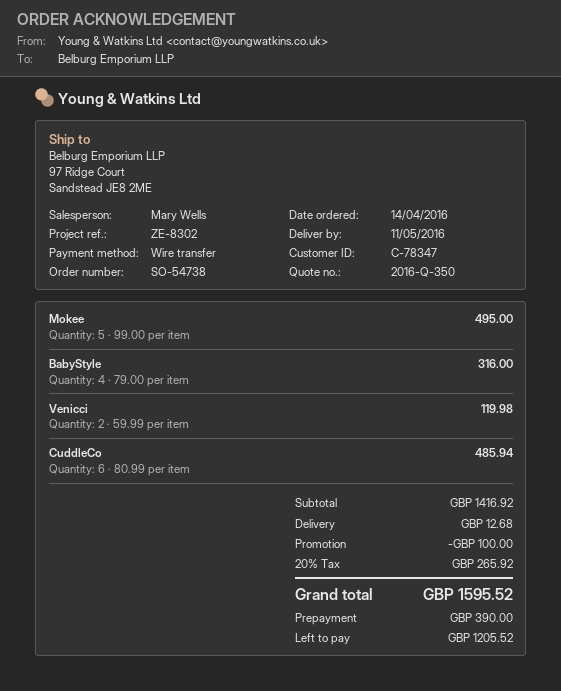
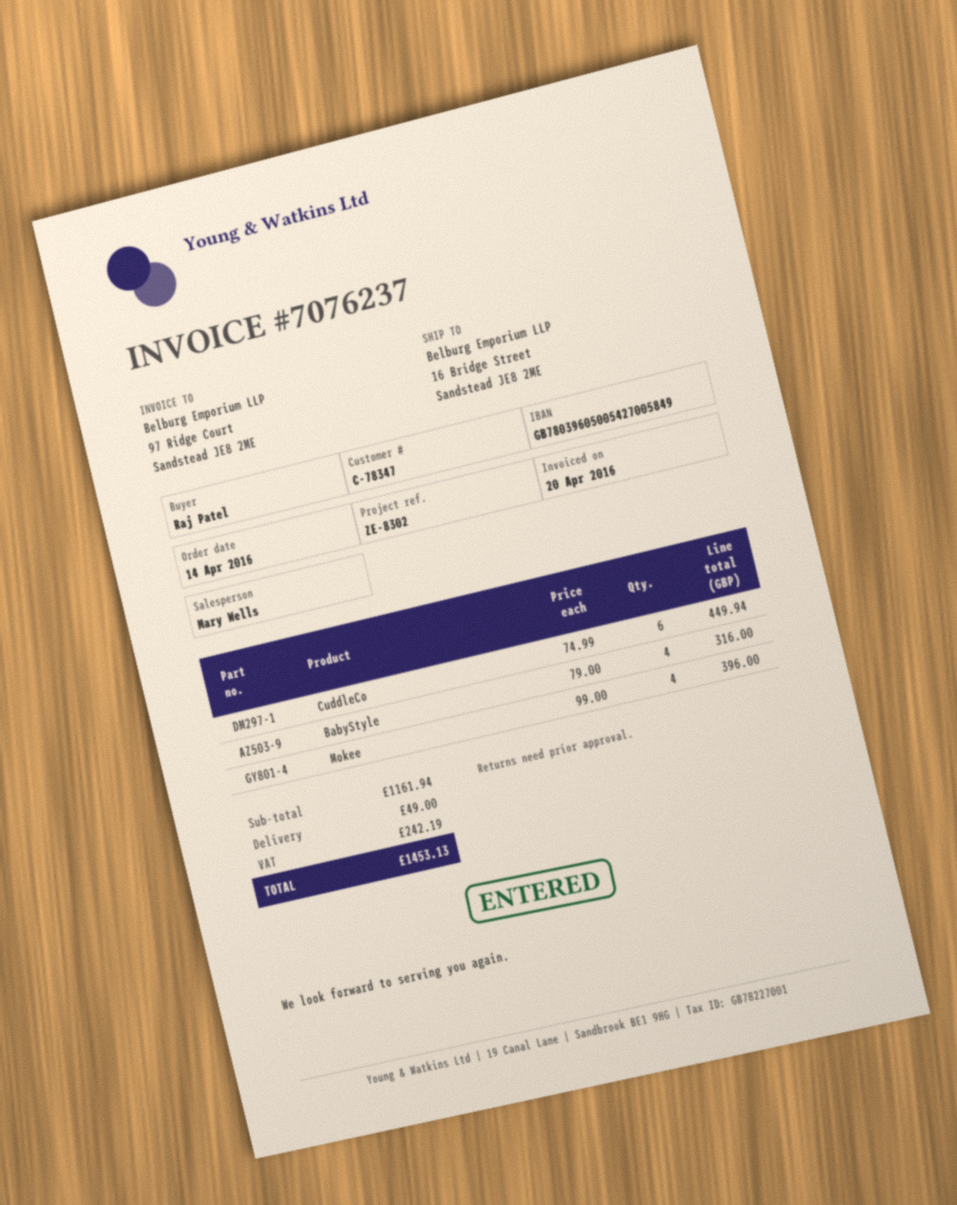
ship to: 97 Ridge Court, Sandstead JE8 2ME -> 16 Bridge Street, Sandstead JE8 2ME
Mokee: 5 x 99.00 = 495.00 -> 4 x 99.00 = 396.00
Venicci: 2 x 59.99 = 119.98 -> none
CuddleCo: 6 x 80.99 = 485.94 -> 6 x 74.99 = 449.94
subtotal: 1416.92 -> 1161.94
discount: 100.00 -> none
shipping: 12.68 -> 49.00
tax: 265.92 -> 242.19
total: 1595.52 -> 1453.13

